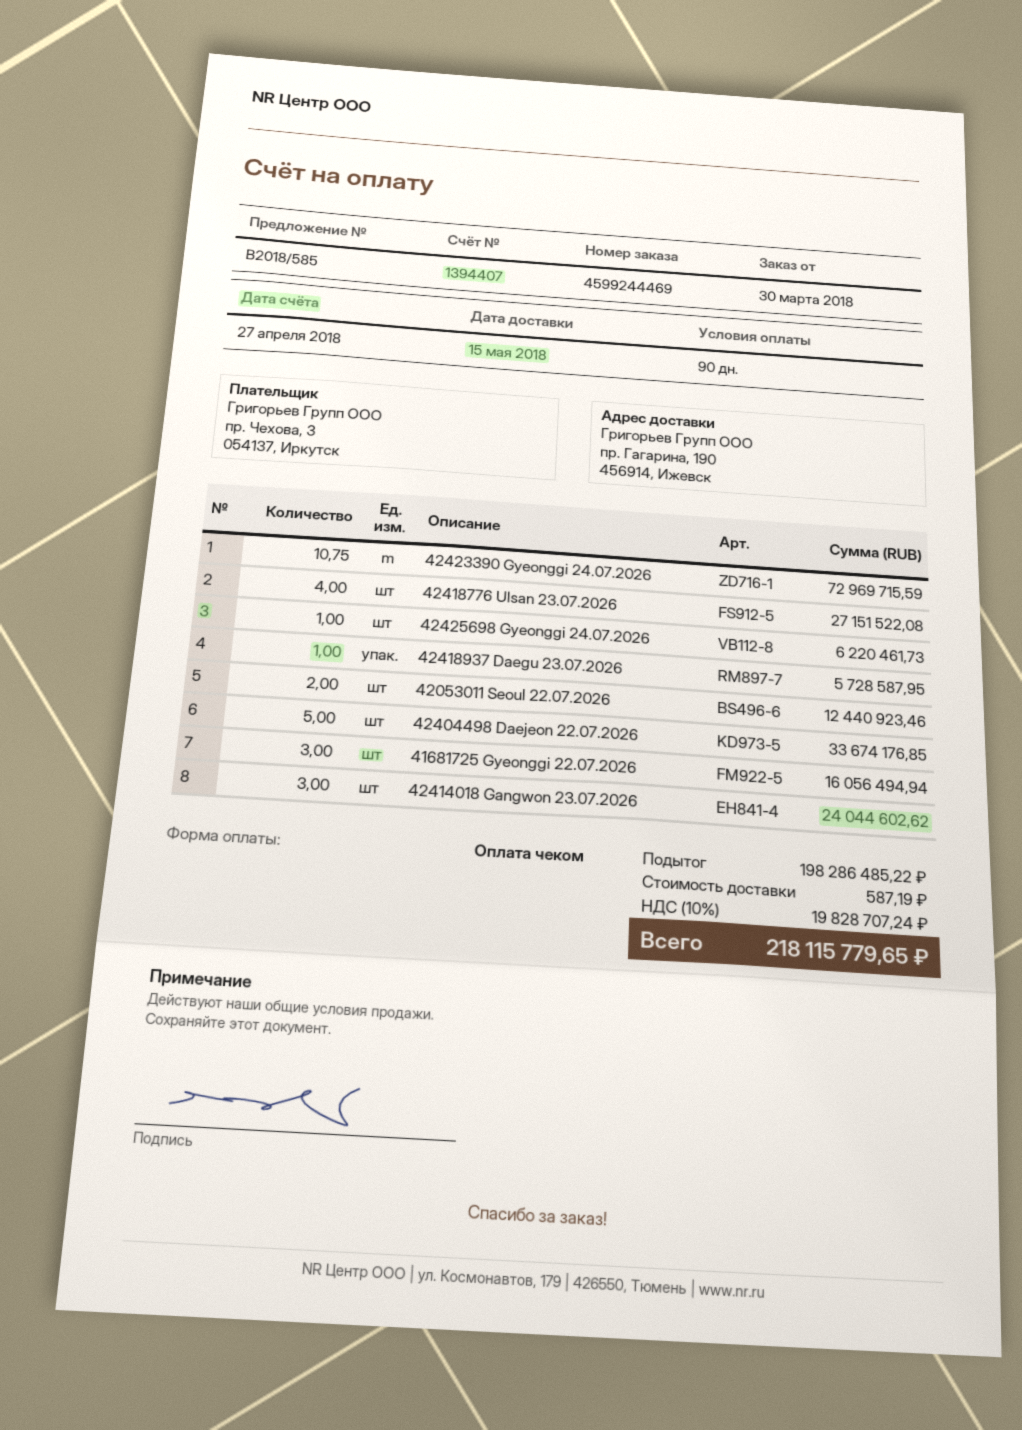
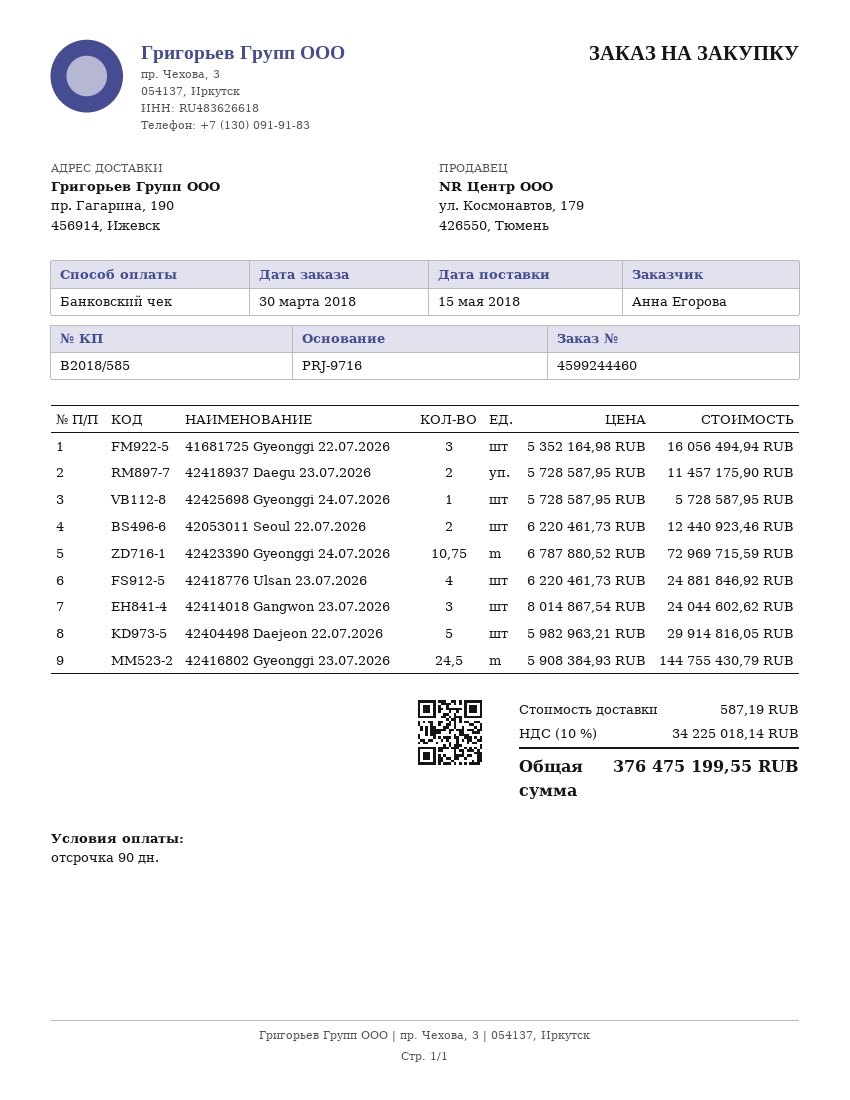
order number: 4599244469 -> 4599244460
42418776 Ulsan 23.07.2026: 4 for 27151522.08 -> 4 for 24881846.92
42425698 Gyeonggi 24.07.2026: 1 for 6220461.73 -> 1 for 5728587.95
42418937 Daegu 23.07.2026: 1 for 5728587.95 -> 2 for 11457175.90
42404498 Daejeon 22.07.2026: 5 for 33674176.85 -> 5 for 29914816.05
42416802 Gyeonggi 23.07.2026: none -> 24.5 for 144755430.79
tax: 10% = 19828707.24 -> 10% = 34225018.14
total: 218115779.65 -> 376475199.55

